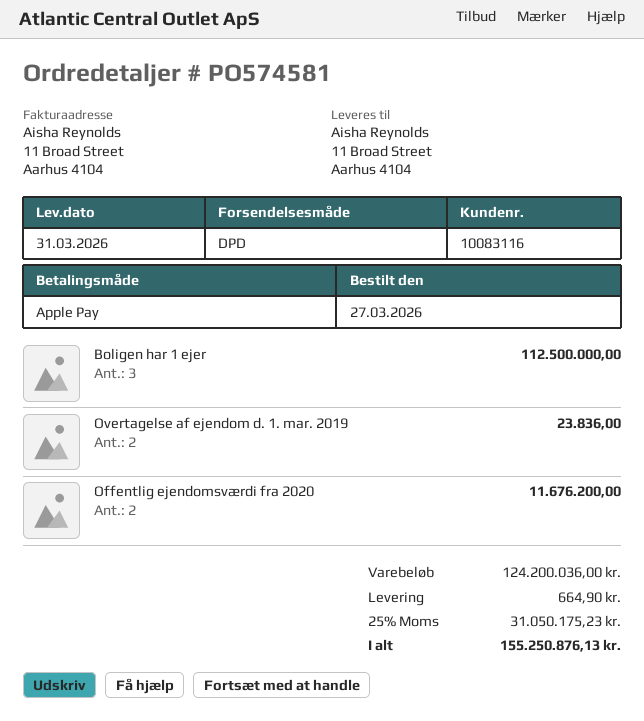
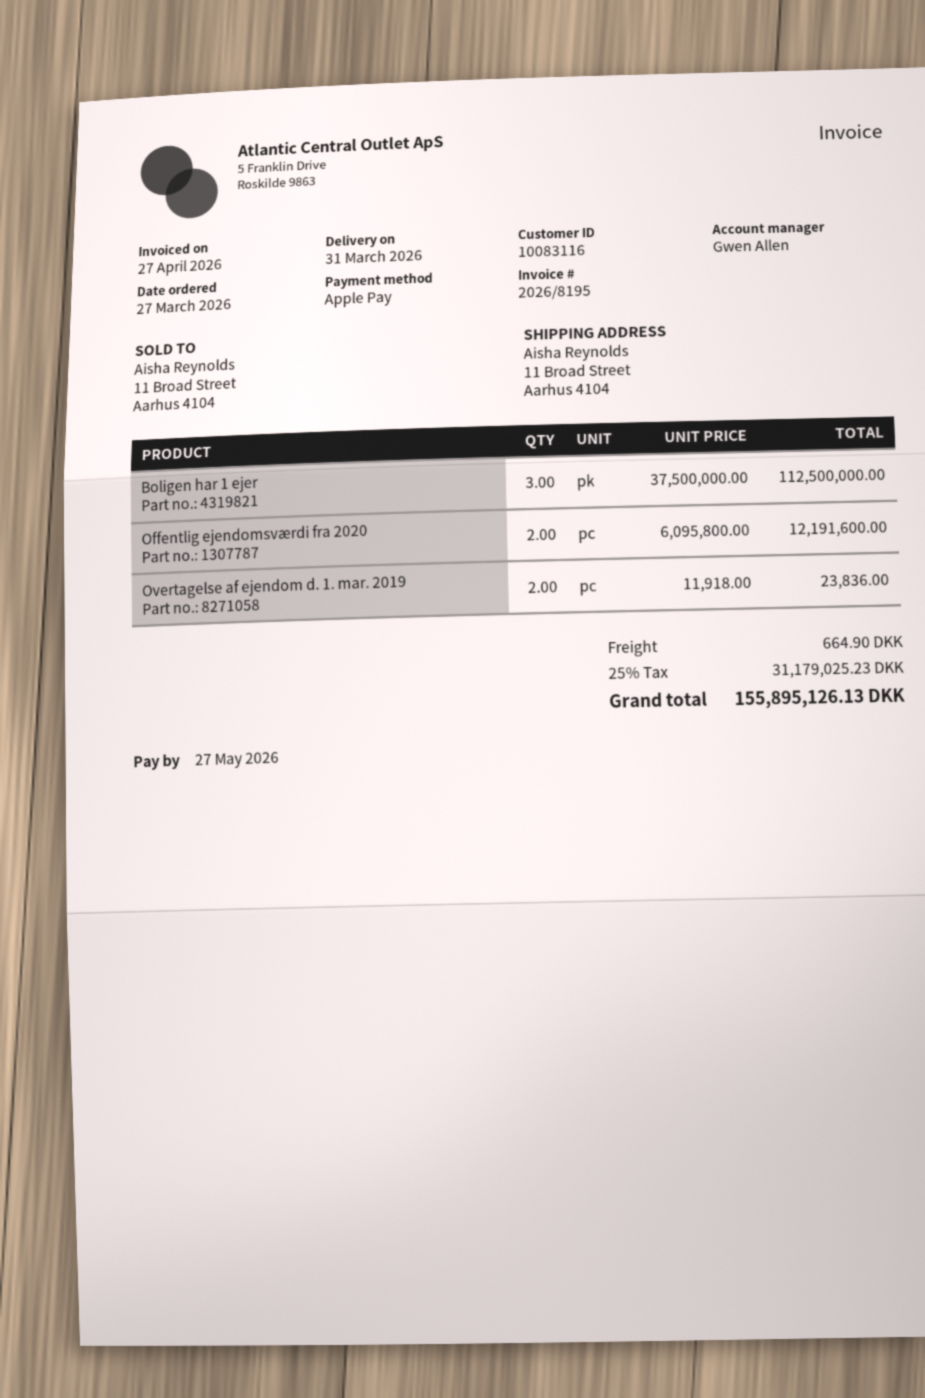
Offentlig ejendomsværdi fra 2020: 2 for 11676200.00 -> 2 for 12191600.00
tax: 25% = 31050175.23 -> 25% = 31179025.23
total: 155250876.13 -> 155895126.13

